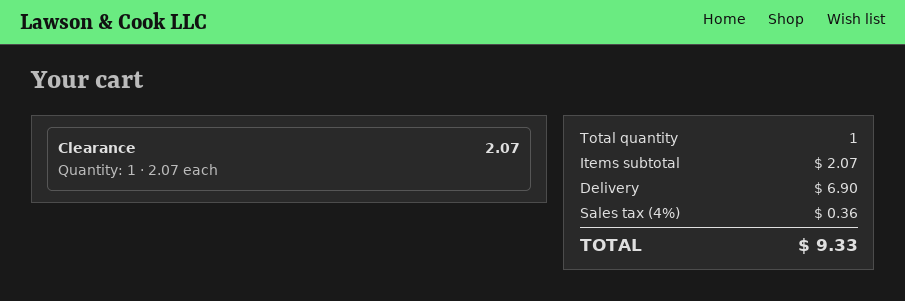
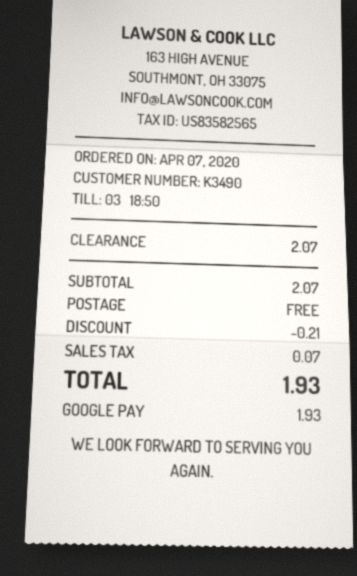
discount: none -> 0.21
shipping: 6.90 -> 0.00
tax: 0.36 -> 0.07
total: 9.33 -> 1.93

